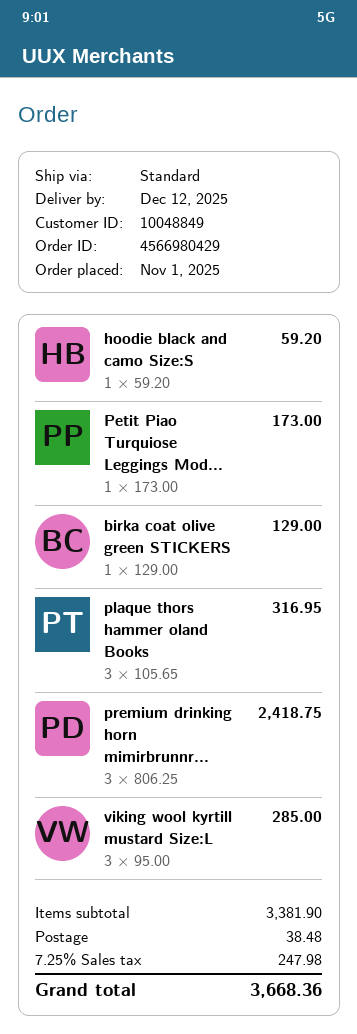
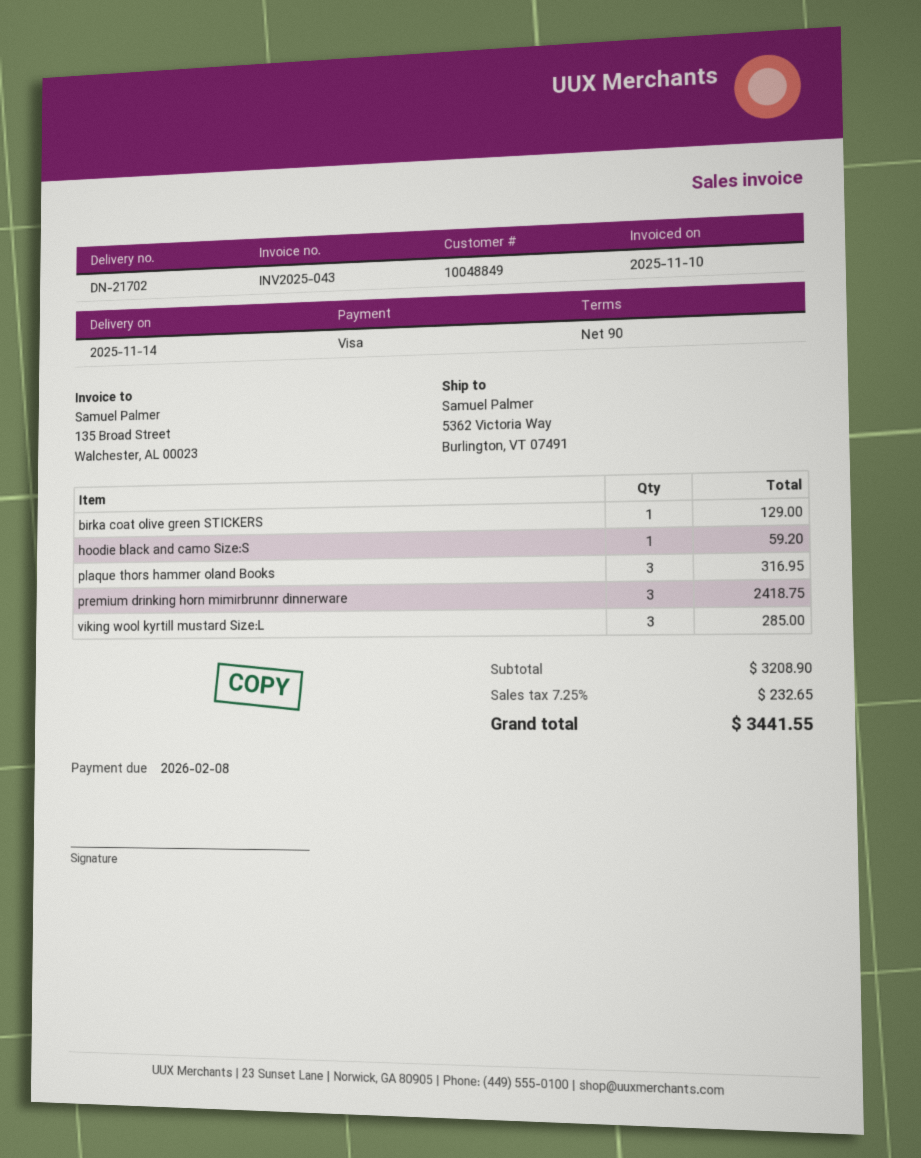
delivery date: 2025-12-12 -> 2025-11-14
Petit Piao Turquiose Leggings Mod...: 1 for 173.00 -> none
subtotal: 3381.90 -> 3208.90
shipping: 38.48 -> none
tax: 7.25% = 247.98 -> 7.25% = 232.65
total: 3668.36 -> 3441.55

